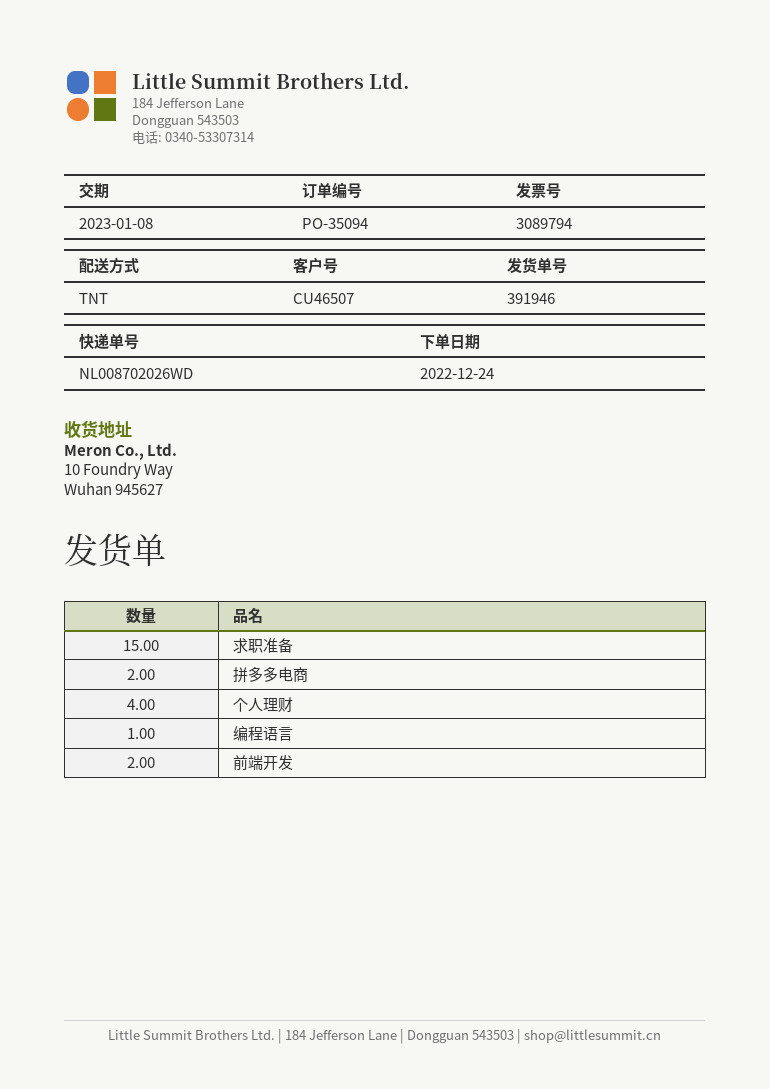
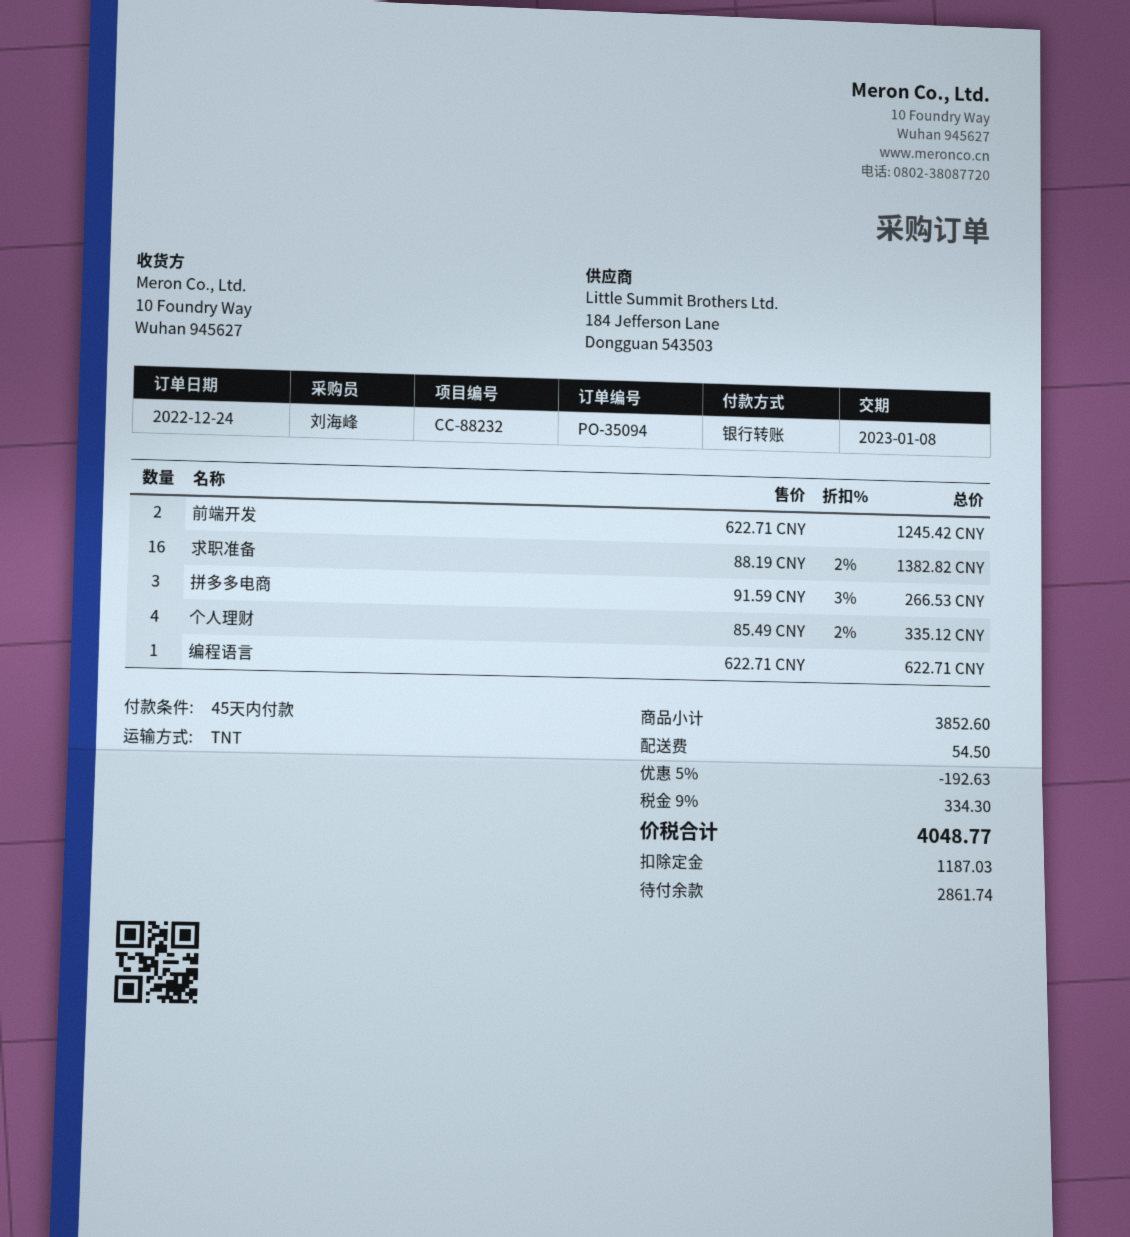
求职准备: 15 -> 16
拼多多电商: 2 -> 3

